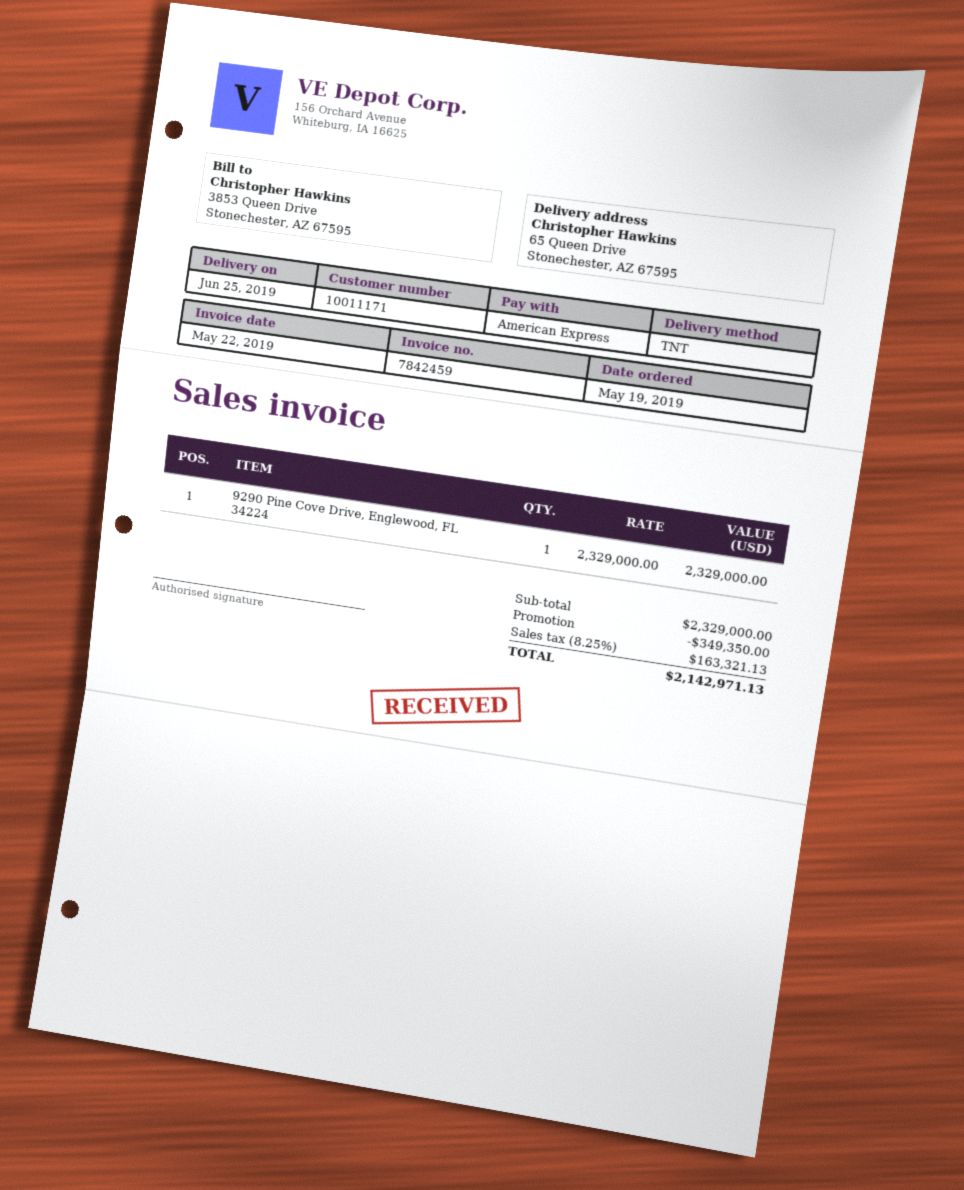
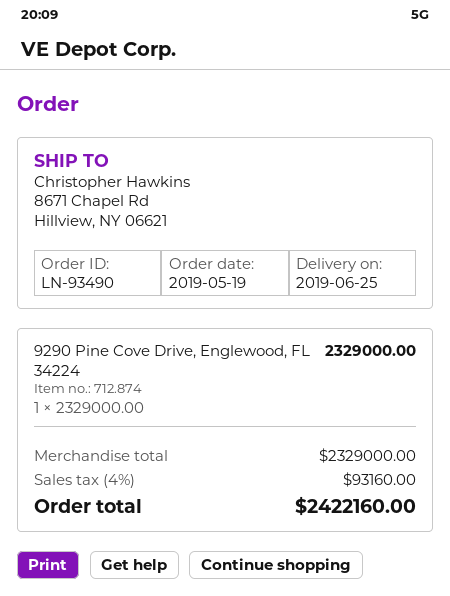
ship to: 65 Queen Drive, Stonechester, AZ 67595 -> 8671 Chapel Rd, Hillview, NY 06621
discount: 349350.00 -> none
tax: 8.25% = 163321.13 -> 4% = 93160.00
total: 2142971.13 -> 2422160.00

